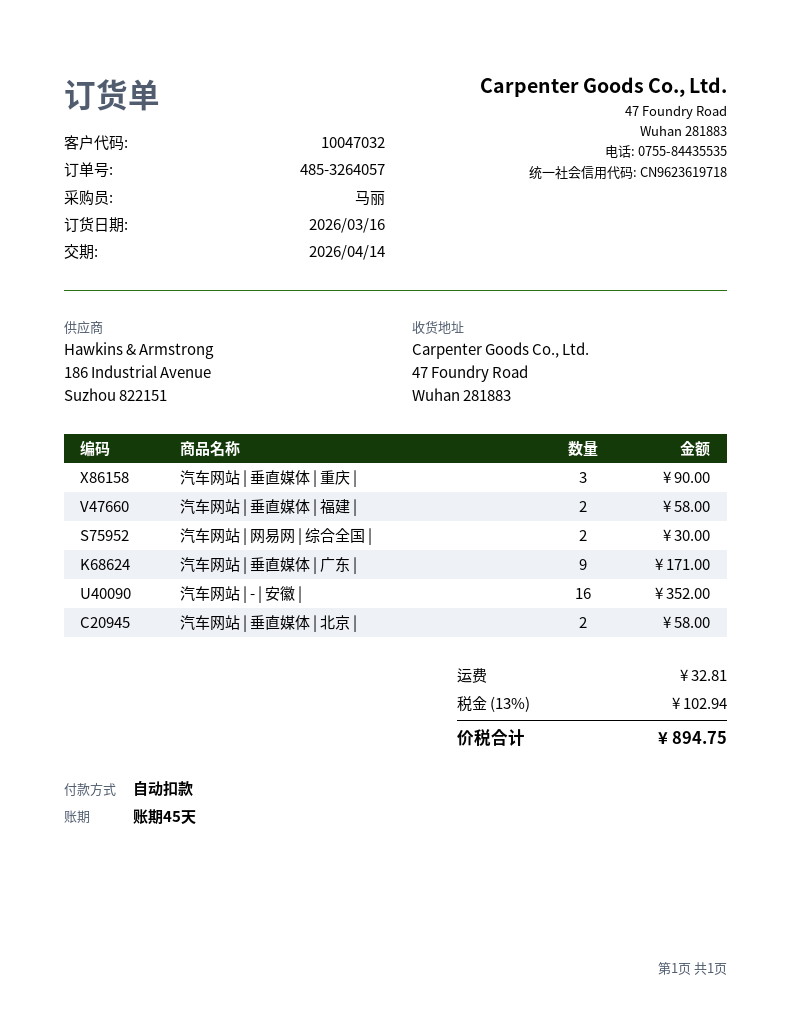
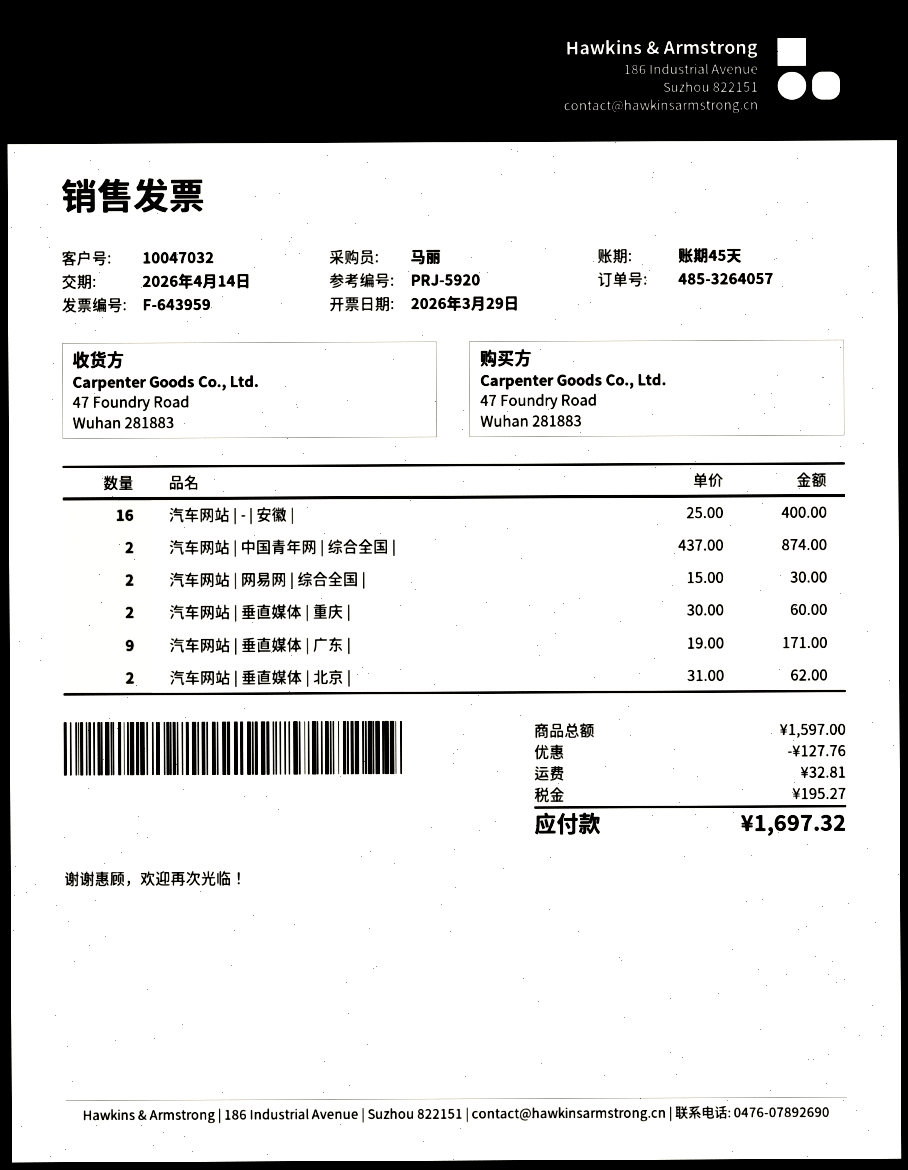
汽车网站 | 垂直媒体 | 重庆 |: 3 for 90.00 -> 2 for 60.00
汽车网站 | 垂直媒体 | 福建 |: 2 for 58.00 -> none
汽车网站 | - | 安徽 |: 16 for 352.00 -> 16 for 400.00
汽车网站 | 垂直媒体 | 北京 |: 2 for 58.00 -> 2 for 62.00
汽车网站 | 中国青年网 | 综合全国 |: none -> 2 for 874.00
discount: none -> 127.76
tax: 102.94 -> 195.27
total: 894.75 -> 1697.32

